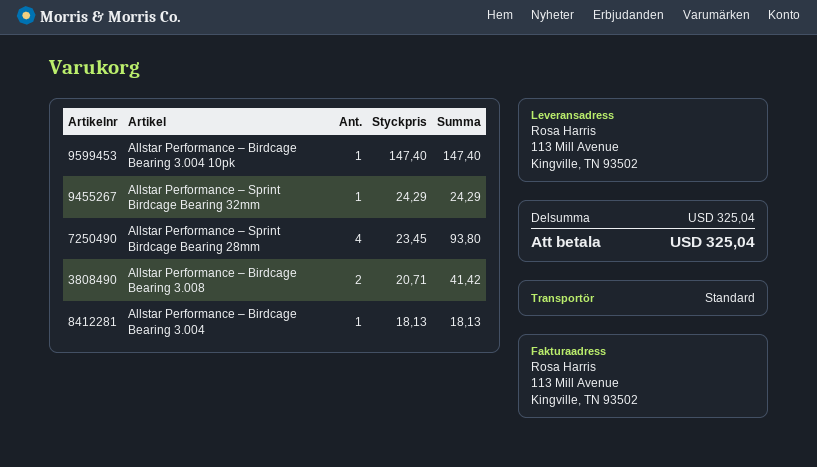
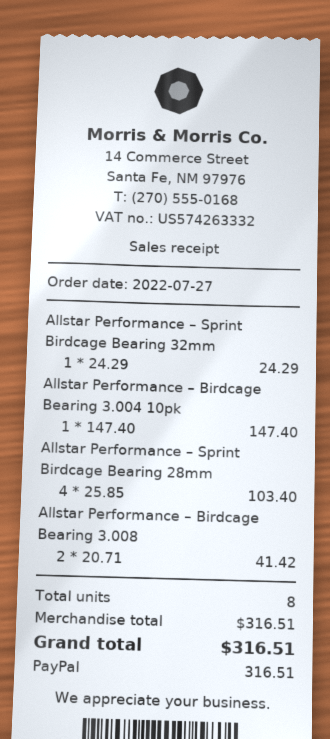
Allstar Performance – Sprint Birdcage Bearing 28mm: 4 x 23.45 = 93.80 -> 4 x 25.85 = 103.40
Allstar Performance – Birdcage Bearing 3.004: 1 x 18.13 = 18.13 -> none
subtotal: 325.04 -> 316.51
total: 325.04 -> 316.51

